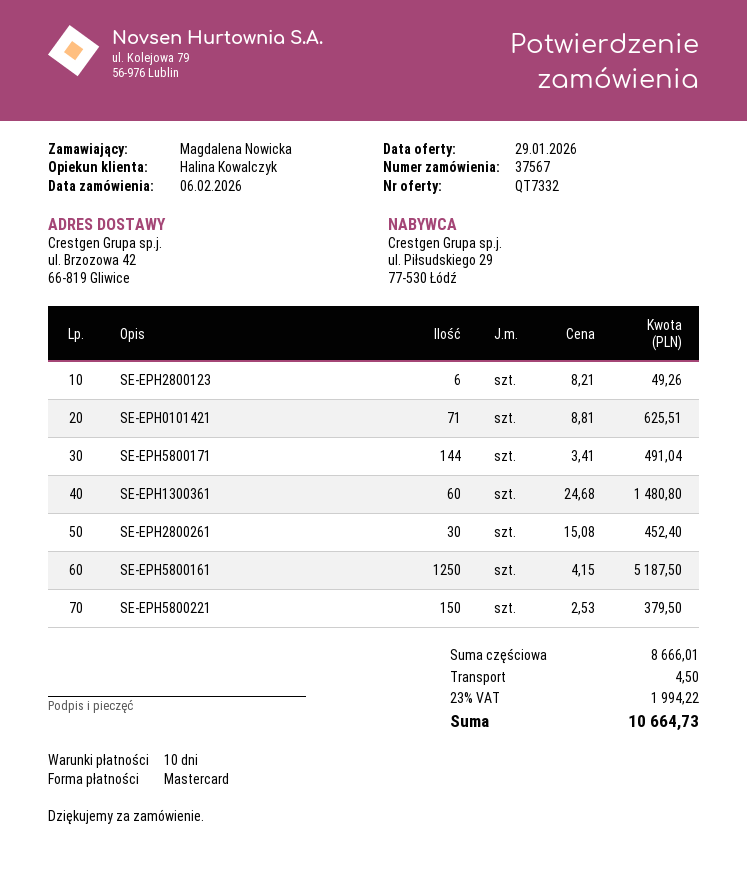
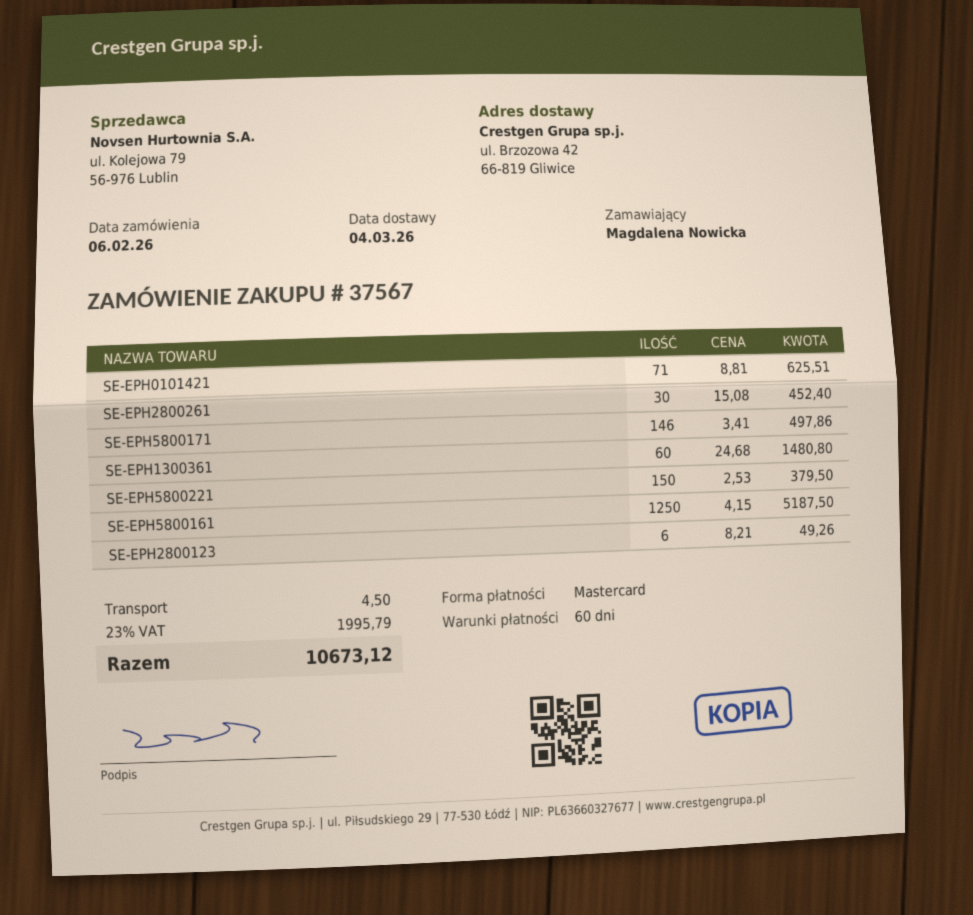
payment terms: 10 days -> 60 days
SE-EPH5800171: 144 x 3.41 = 491.04 -> 146 x 3.41 = 497.86
tax: 23% = 1994.22 -> 23% = 1995.79
total: 10664.73 -> 10673.12

